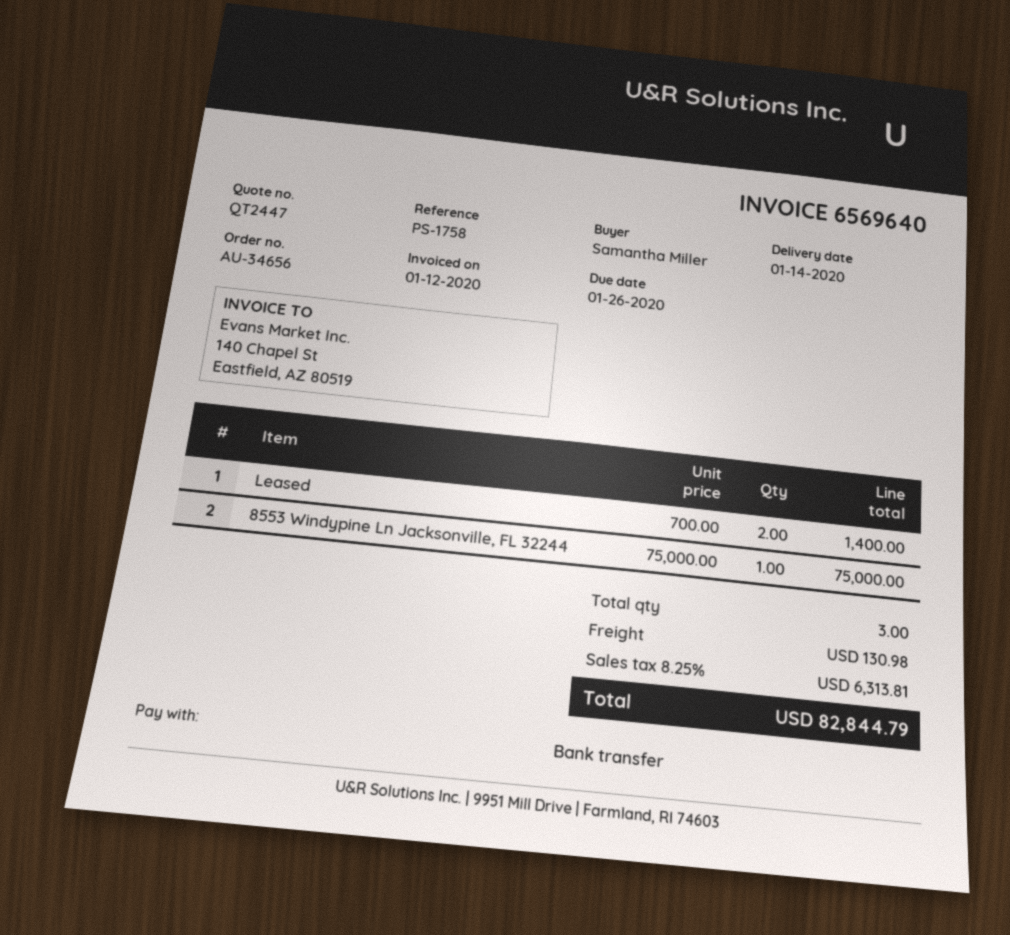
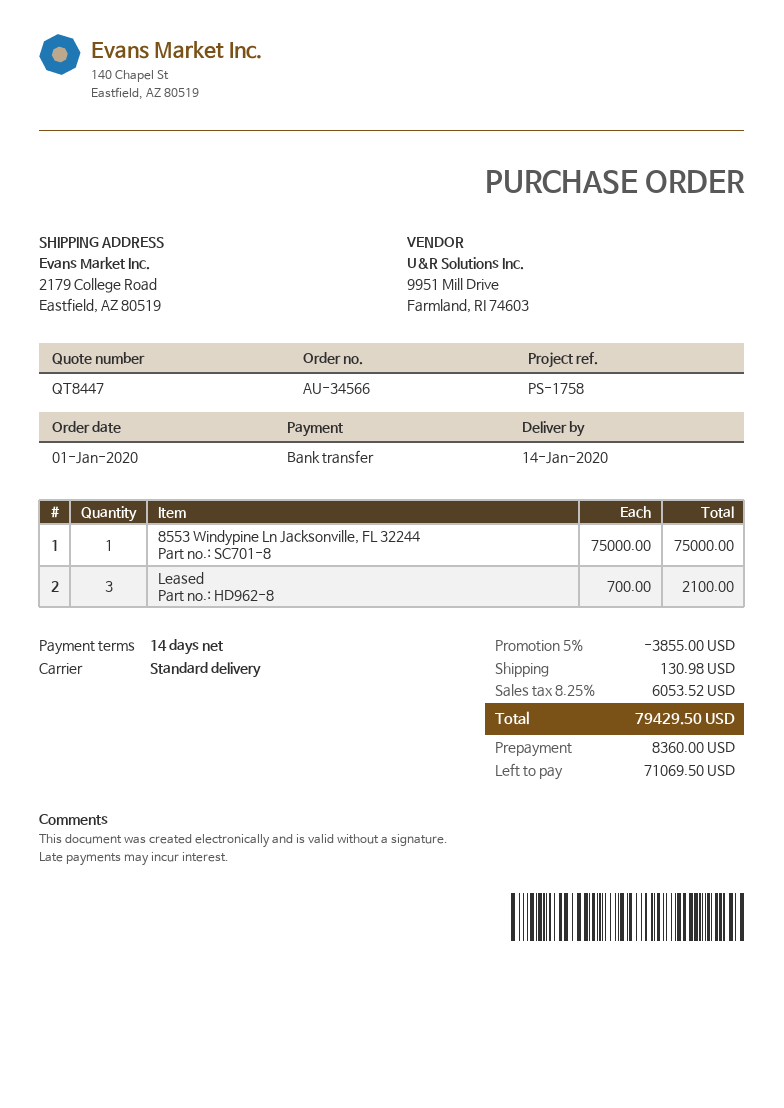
quote number: QT2447 -> QT8447
order number: AU-34656 -> AU-34566
Leased: 2 x 700.00 = 1400.00 -> 3 x 700.00 = 2100.00
discount: none -> 5% = 3855.00
tax: 8.25% = 6313.81 -> 8.25% = 6053.52
total: 82844.79 -> 79429.50

